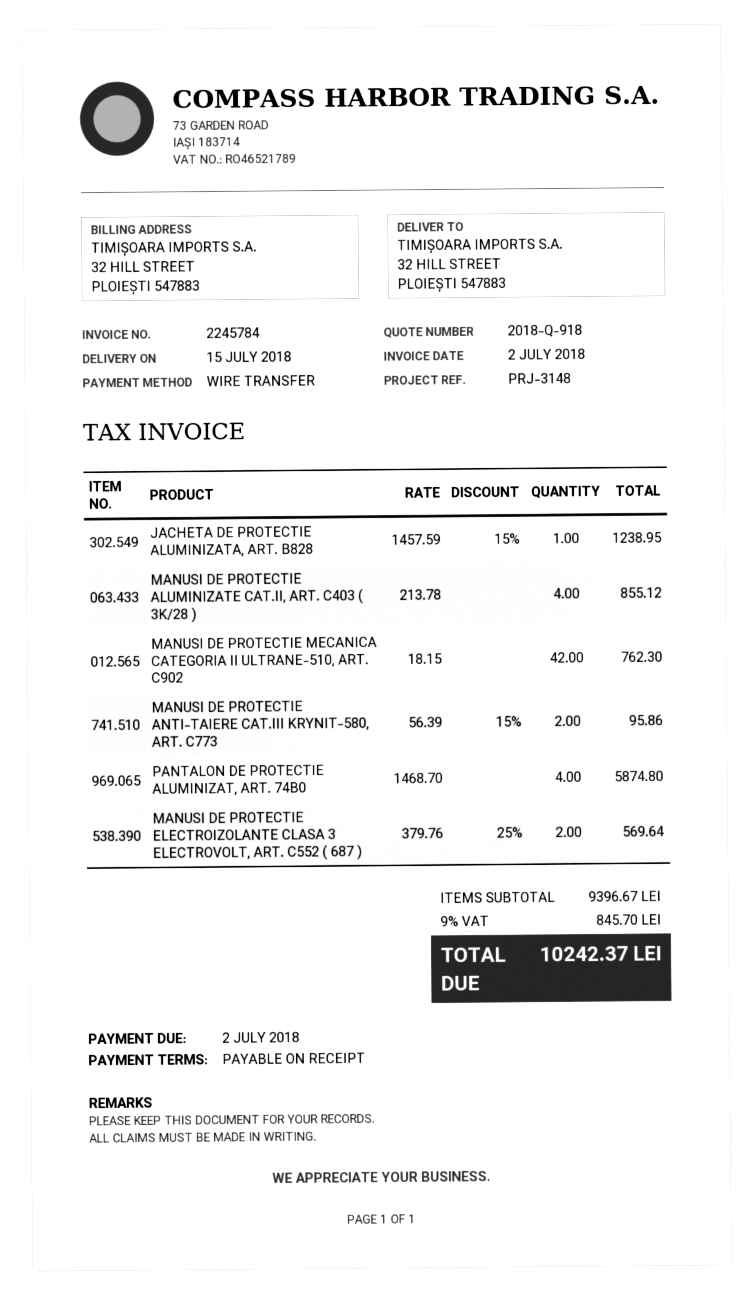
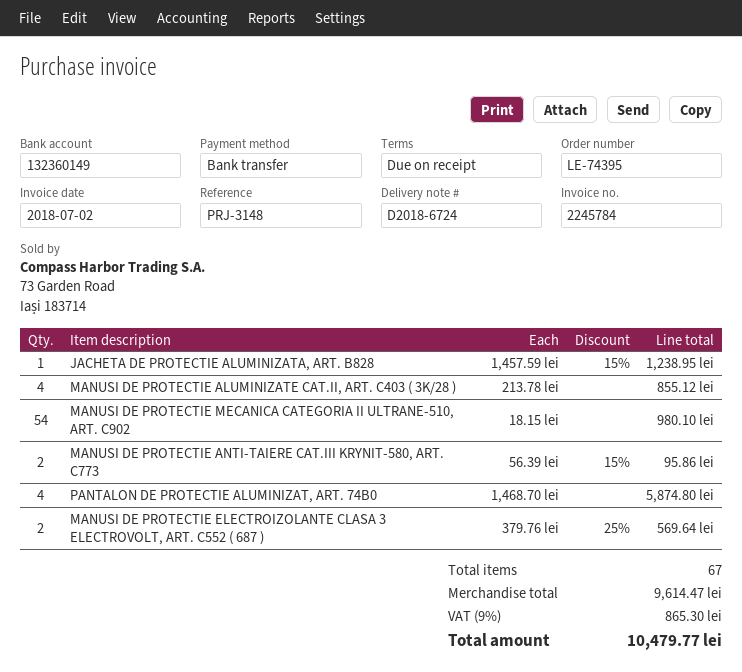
MANUSI DE PROTECTIE MECANICA CATEGORIA II ULTRANE-510, ART. C902: 42 x 18.15 = 762.30 -> 54 x 18.15 = 980.10
subtotal: 9396.67 -> 9614.47
tax: 9% = 845.70 -> 9% = 865.30
total: 10242.37 -> 10479.77

